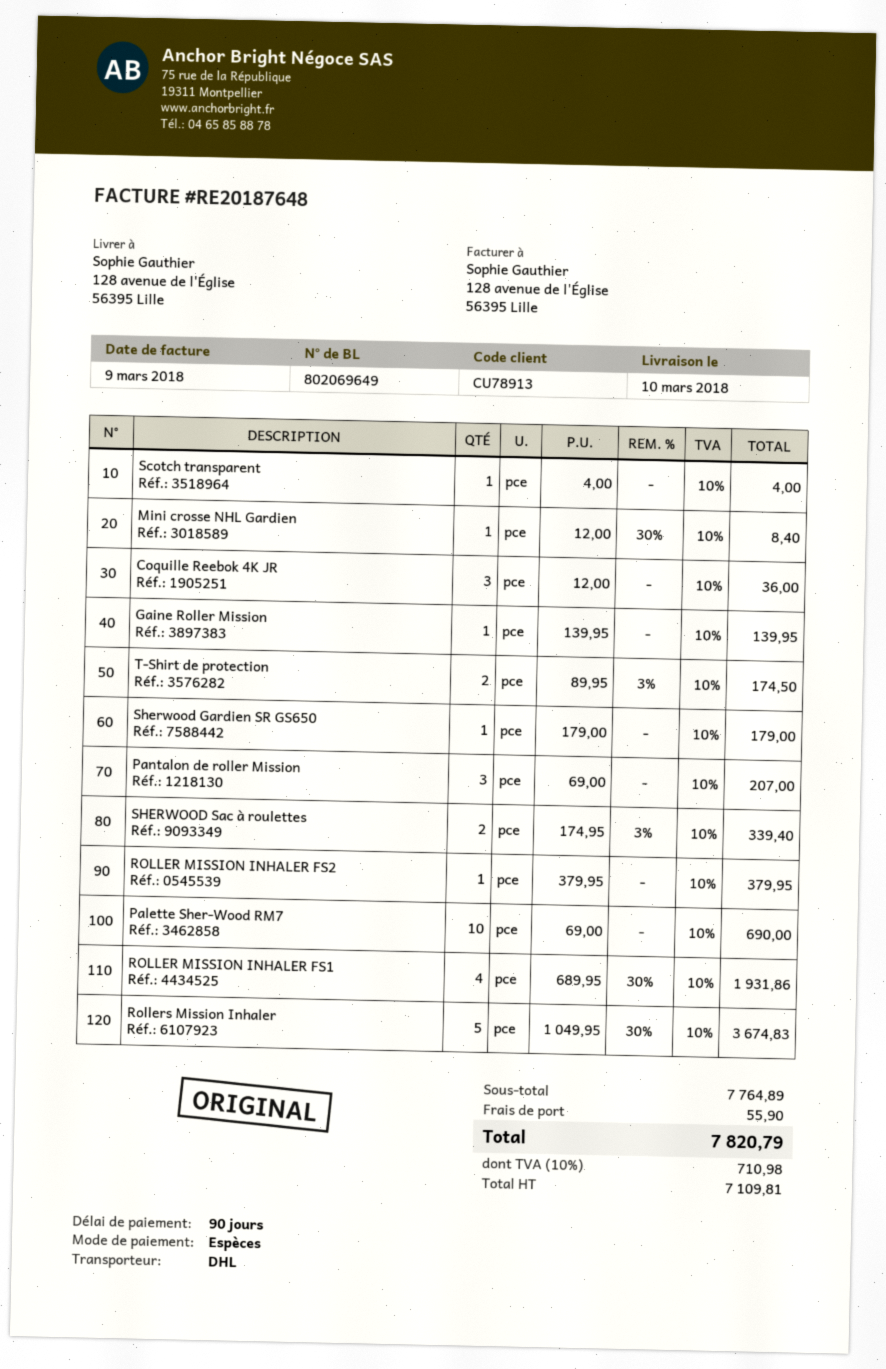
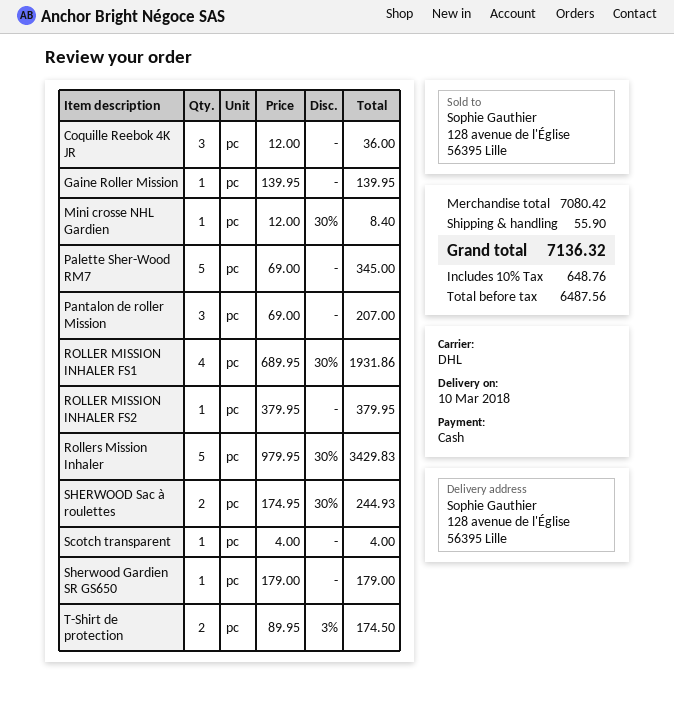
SHERWOOD Sac à roulettes: 2 x 174.95 - 3% = 339.40 -> 2 x 174.95 - 30% = 244.93
Palette Sher-Wood RM7: 10 x 69.00 = 690.00 -> 5 x 69.00 = 345.00
Rollers Mission Inhaler: 5 x 1049.95 - 30% = 3674.83 -> 5 x 979.95 - 30% = 3429.83
subtotal: 7764.89 -> 7080.42
net: 7109.81 -> 6487.56
tax: 10% = 710.98 -> 10% = 648.76
total: 7820.79 -> 7136.32

